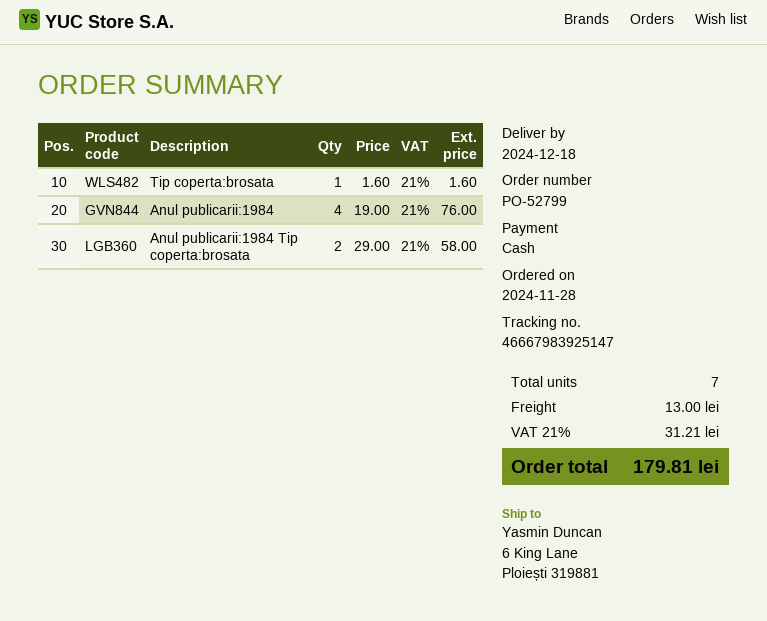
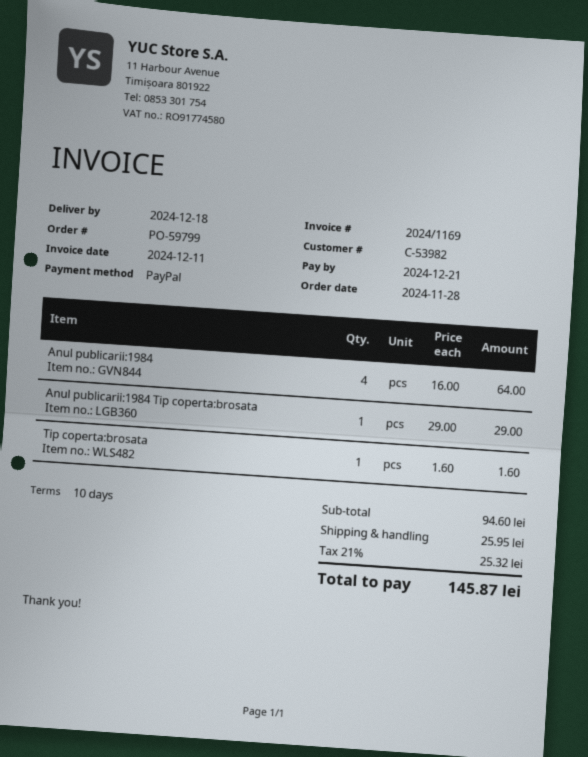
order number: PO-52799 -> PO-59799
payment method: cash -> PayPal
Anul publicarii:1984: 4 x 19.00 = 76.00 -> 4 x 16.00 = 64.00
Anul publicarii:1984 Tip coperta:brosata: 2 x 29.00 = 58.00 -> 1 x 29.00 = 29.00
shipping: 13.00 -> 25.95
tax: 21% = 31.21 -> 21% = 25.32
total: 179.81 -> 145.87

